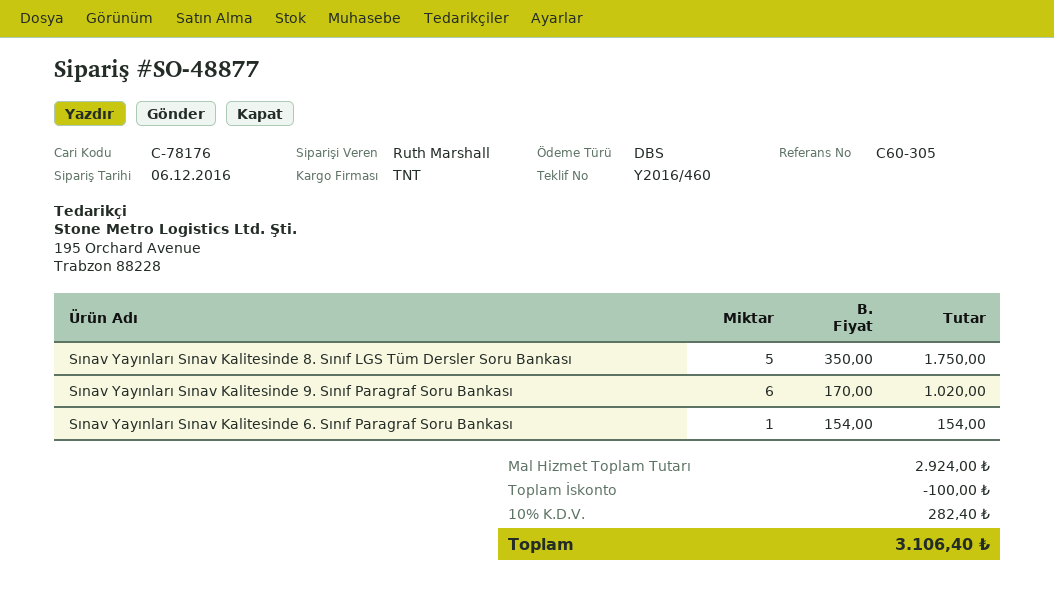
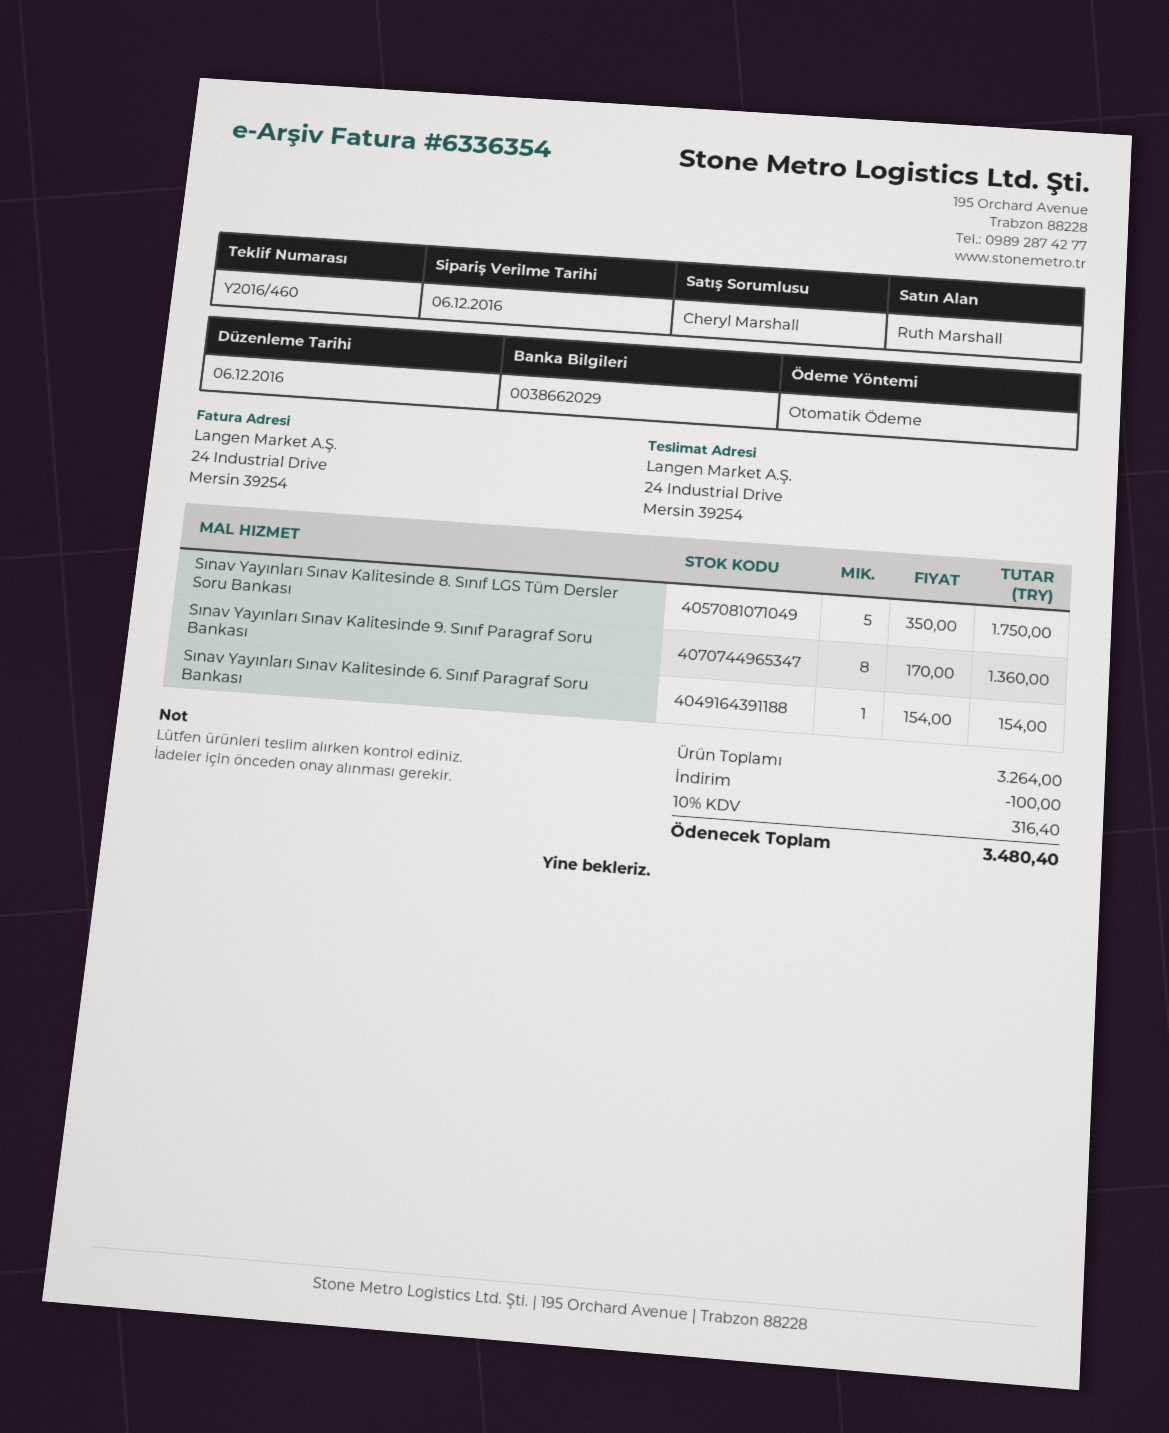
Sınav Yayınları Sınav Kalitesinde 9. Sınıf Paragraf Soru Bankası: 6 x 170.00 = 1020.00 -> 8 x 170.00 = 1360.00
subtotal: 2924.00 -> 3264.00
tax: 10% = 282.40 -> 10% = 316.40
total: 3106.40 -> 3480.40

